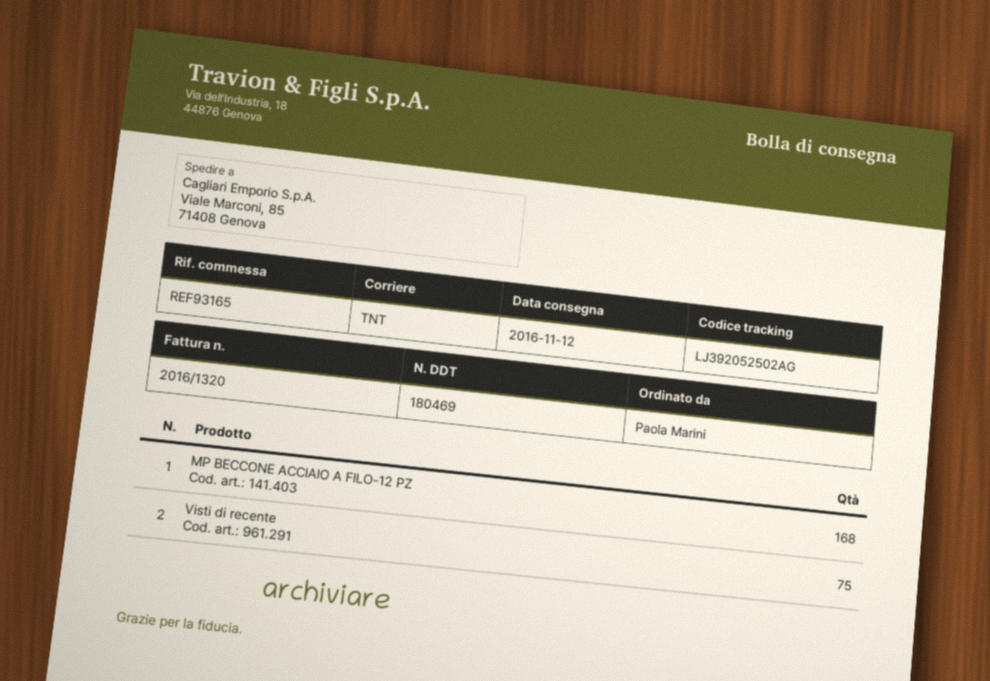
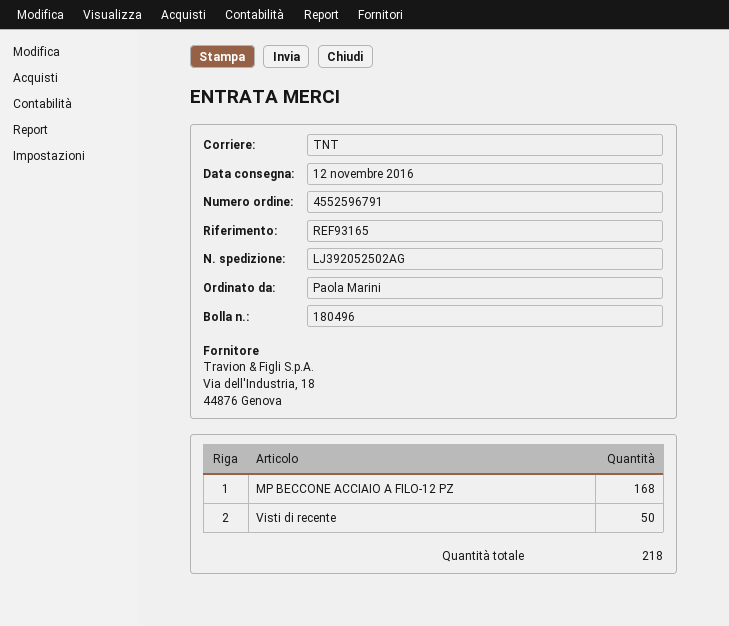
delivery note number: 180469 -> 180496
Visti di recente: 75 -> 50

